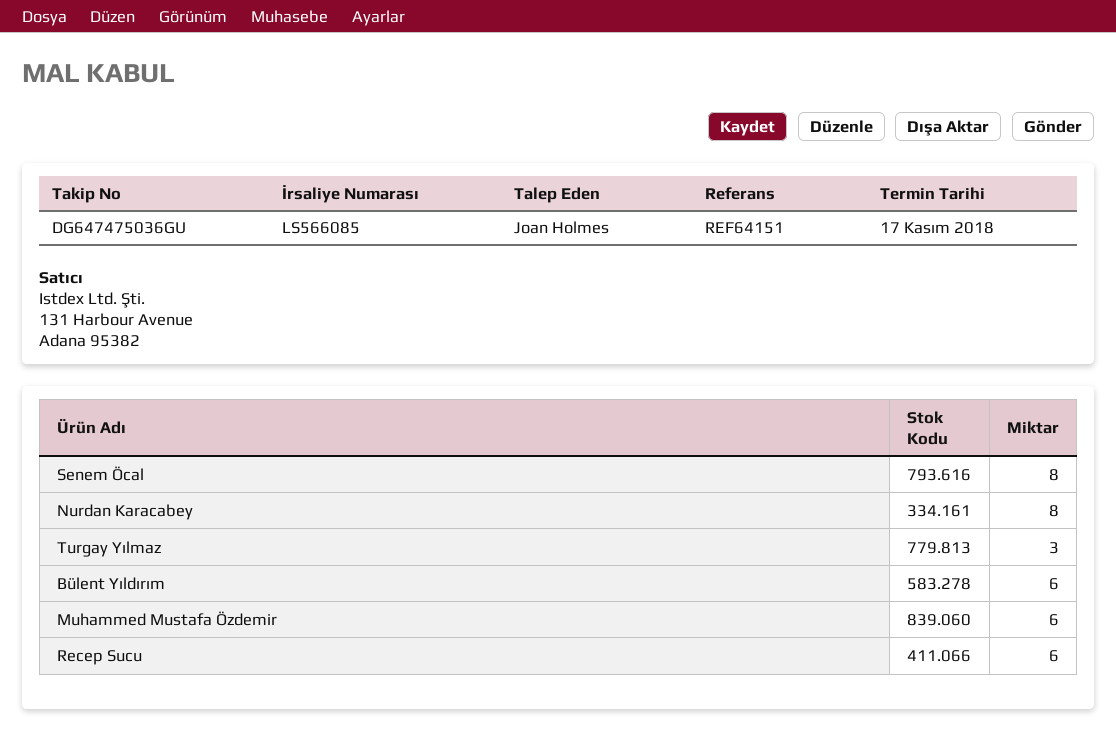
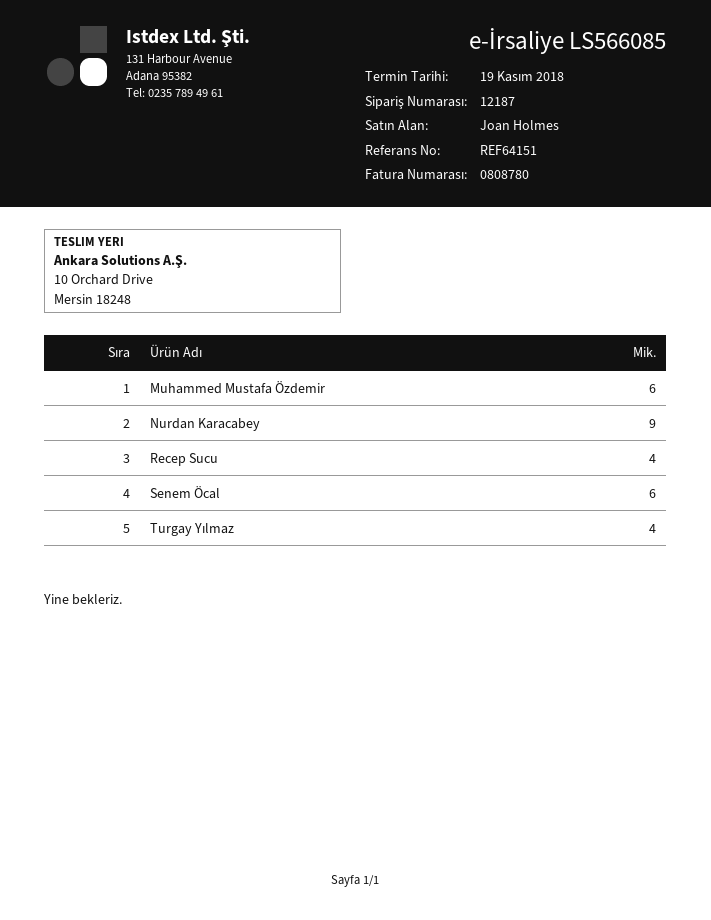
delivery date: 2018-11-17 -> 2018-11-19
Senem Öcal: 8 -> 6
Nurdan Karacabey: 8 -> 9
Turgay Yılmaz: 3 -> 4
Bülent Yıldırım: 6 -> none
Recep Sucu: 6 -> 4

